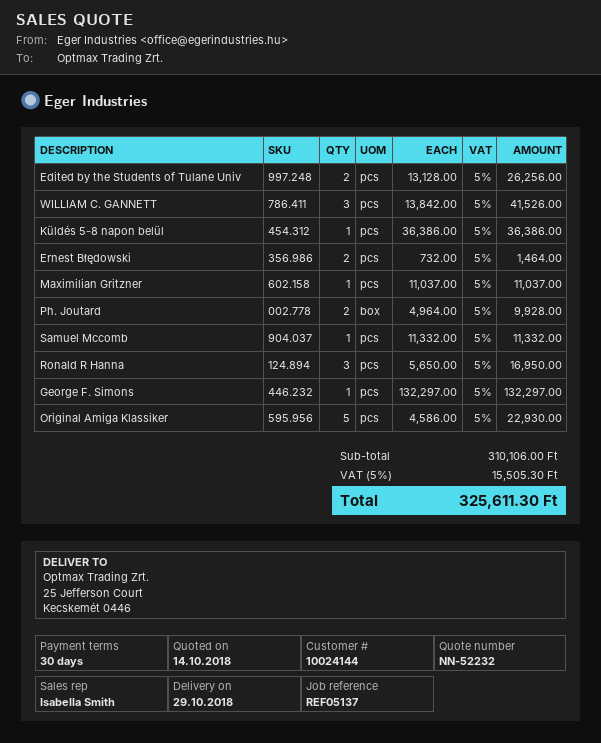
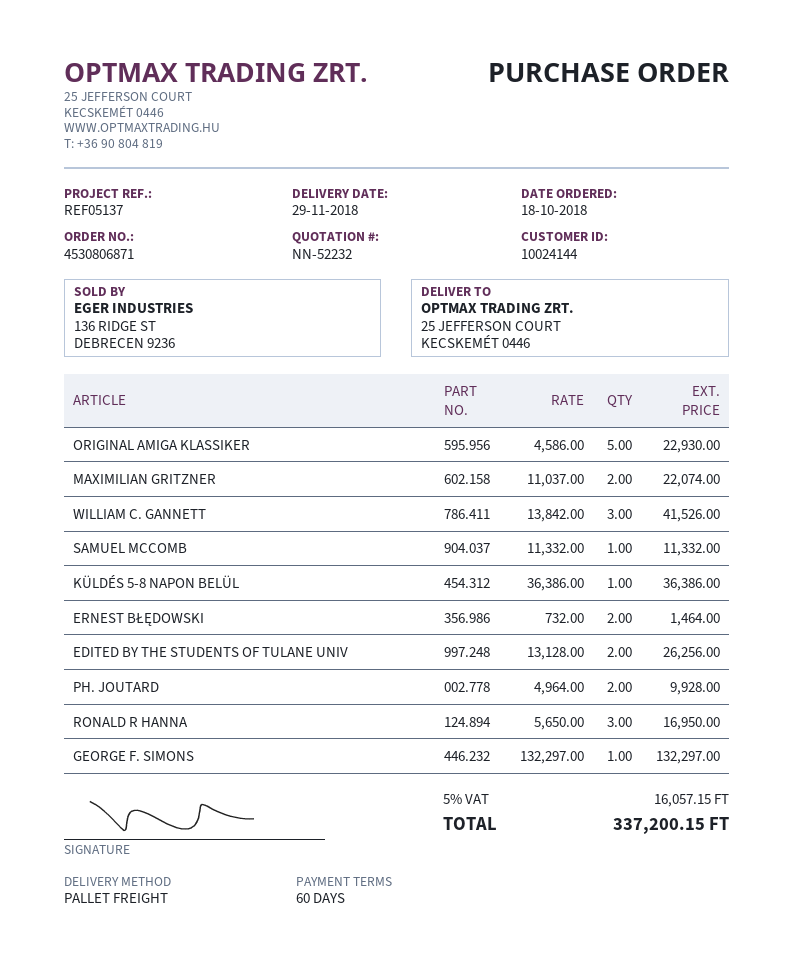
delivery date: 2018-10-29 -> 2018-11-29
payment terms: 30 days -> 60 days
Maximilian Gritzner: 1 x 11037.00 = 11037.00 -> 2 x 11037.00 = 22074.00
tax: 5% = 15505.30 -> 5% = 16057.15
total: 325611.30 -> 337200.15

